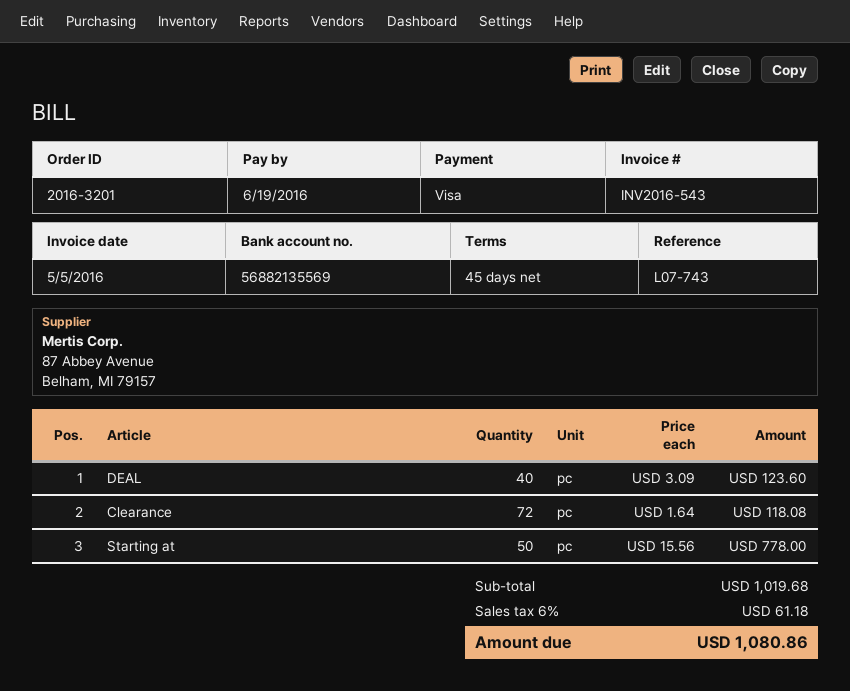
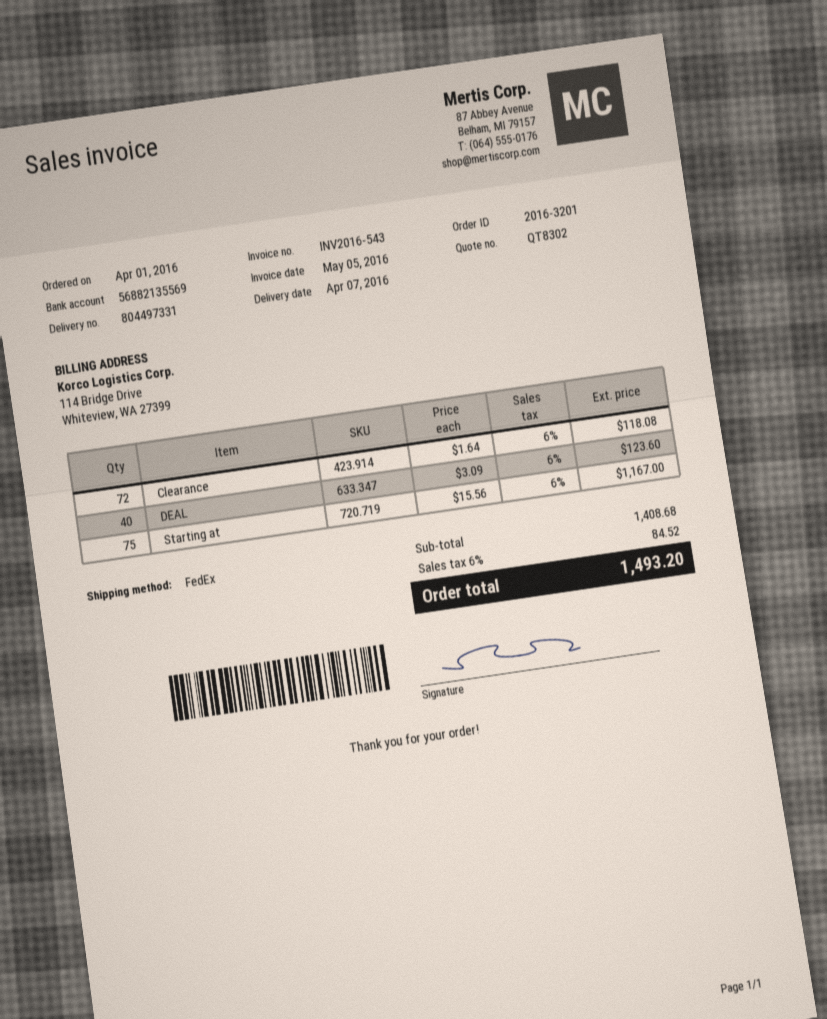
Starting at: 50 x 15.56 = 778.00 -> 75 x 15.56 = 1167.00
subtotal: 1019.68 -> 1408.68
tax: 6% = 61.18 -> 6% = 84.52
total: 1080.86 -> 1493.20

